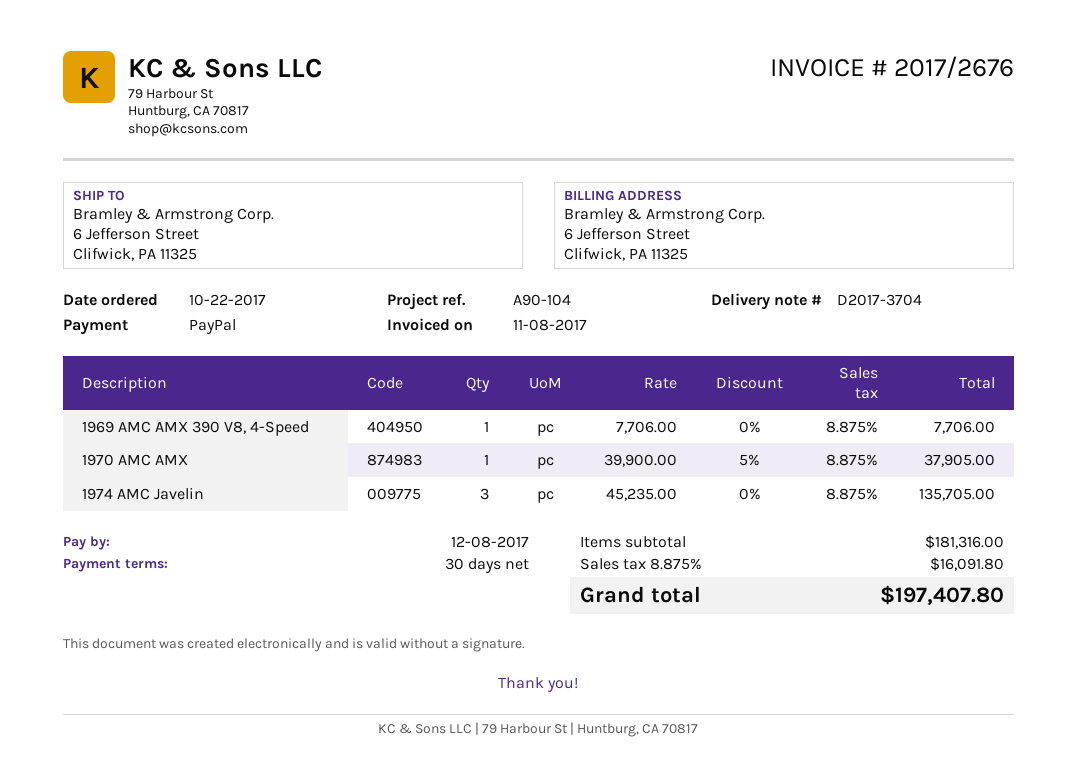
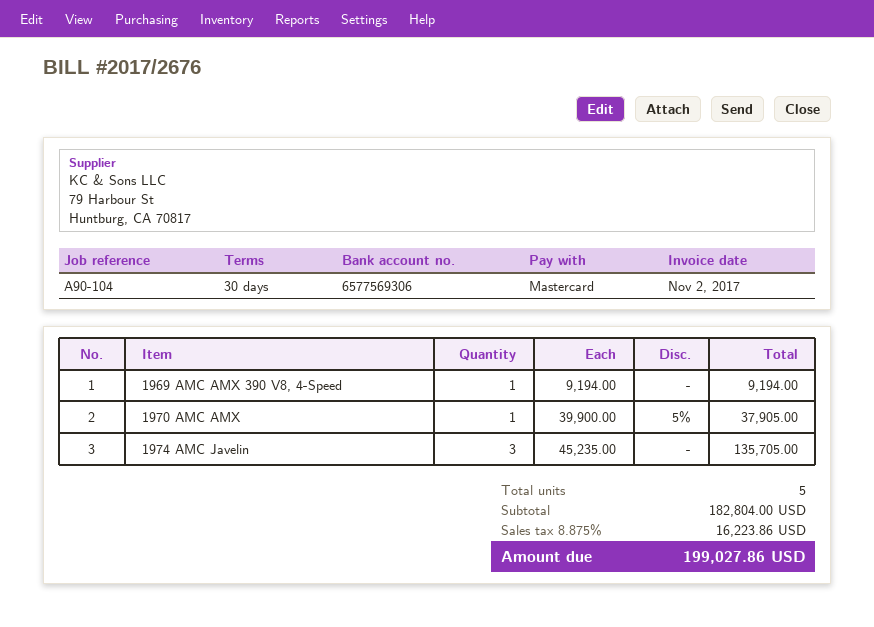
invoice date: 2017-11-08 -> 2017-11-02
payment method: PayPal -> Mastercard
1969 AMC AMX 390 V8, 4-Speed: 1 x 7706.00 = 7706.00 -> 1 x 9194.00 = 9194.00
subtotal: 181316.00 -> 182804.00
tax: 8.875% = 16091.80 -> 8.875% = 16223.86
total: 197407.80 -> 199027.86

